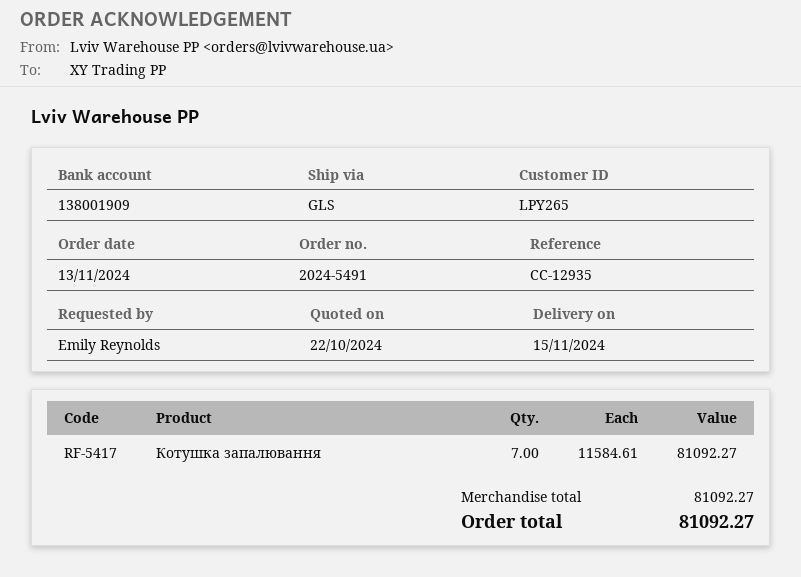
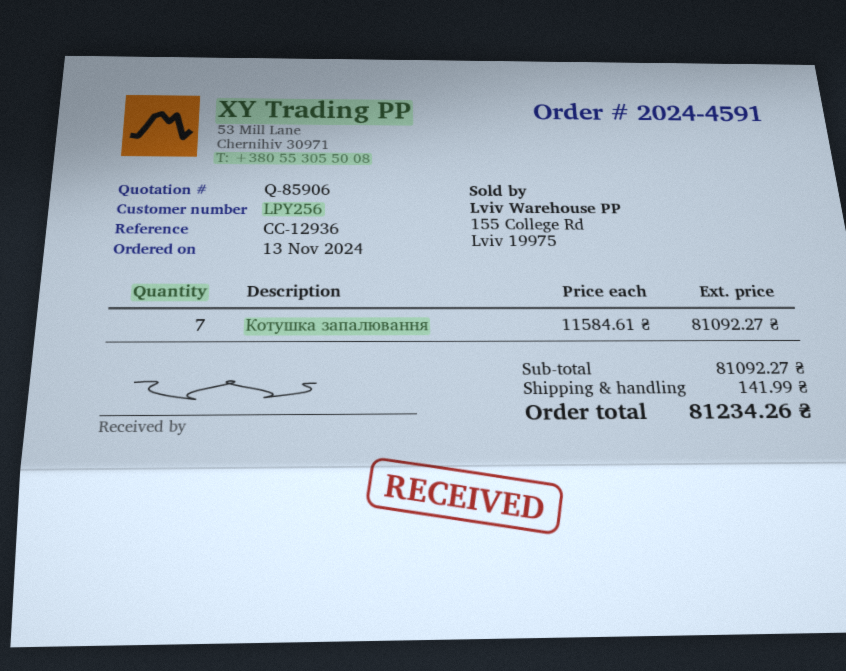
order number: 2024-5491 -> 2024-4591
customer number: LPY265 -> LPY256
reference: CC-12935 -> CC-12936
shipping: none -> 141.99
total: 81092.27 -> 81234.26

